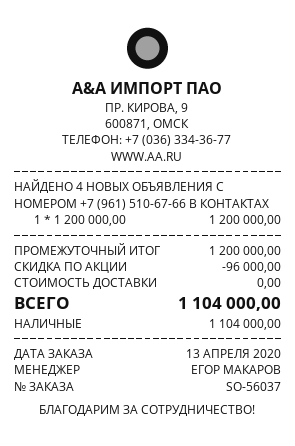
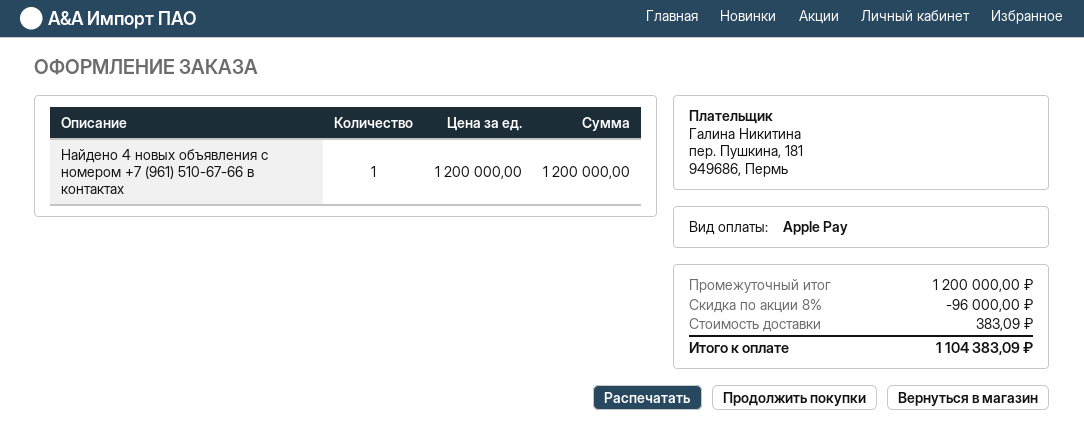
payment method: cash -> Apple Pay
shipping: 0.00 -> 383.09
total: 1104000.00 -> 1104383.09

